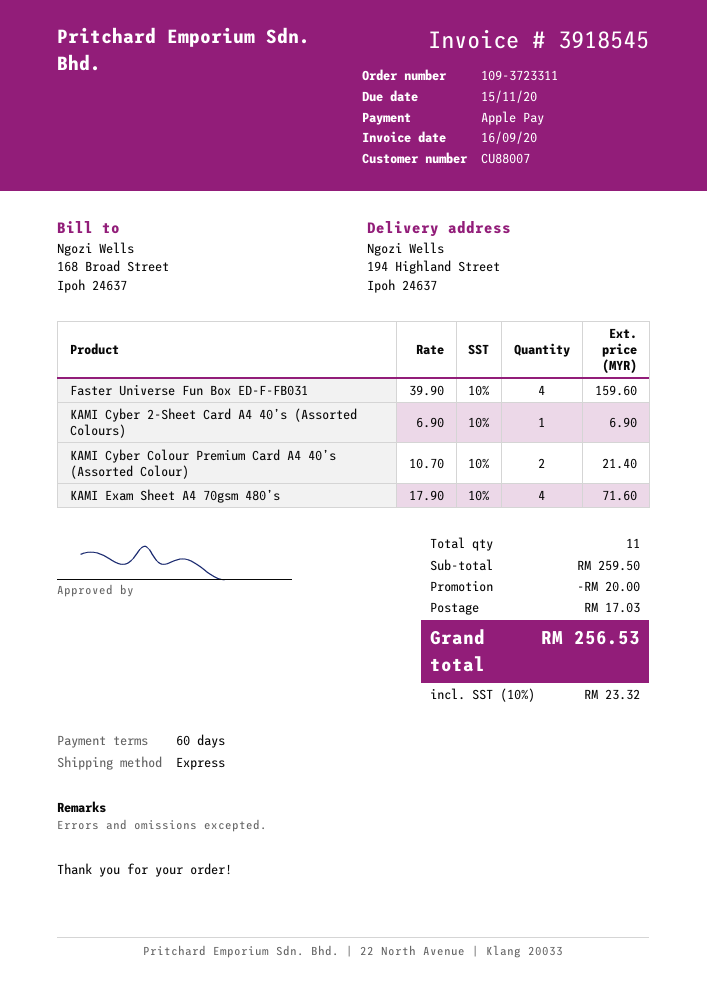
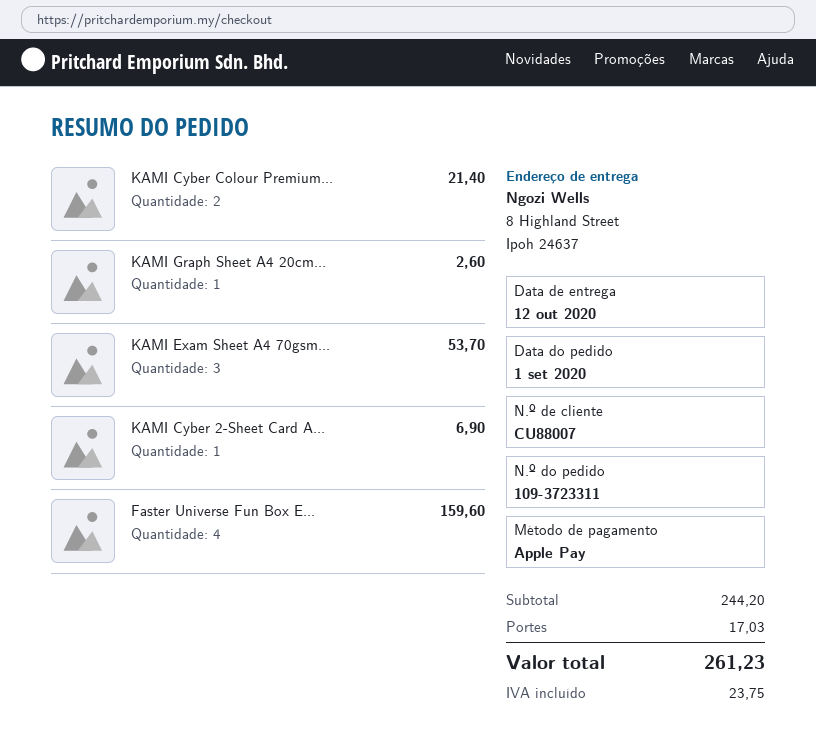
ship to: 194 Highland Street, Ipoh 24637 -> 8 Highland Street, Ipoh 24637
KAMI Exam Sheet A4 70gsm 480’s: 4 for 71.60 -> 3 for 53.70
KAMI Graph Sheet A4 20cm...: none -> 1 for 2.60
subtotal: 259.50 -> 244.20
discount: 20.00 -> none
tax: 23.32 -> 23.75
total: 256.53 -> 261.23

